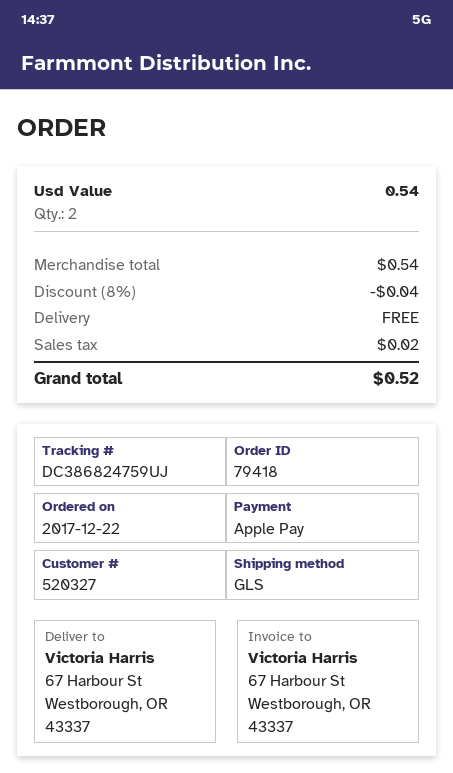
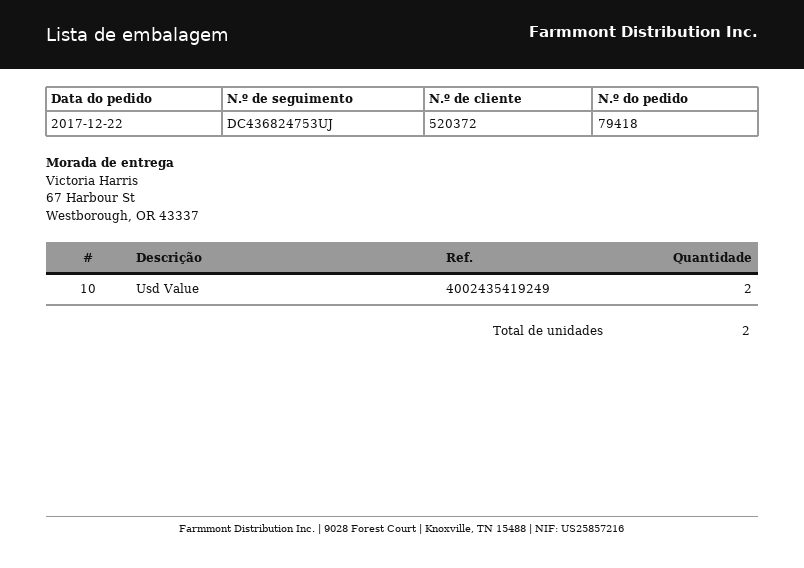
customer number: 520327 -> 520372
tracking number: DC386824759UJ -> DC436824753UJ

